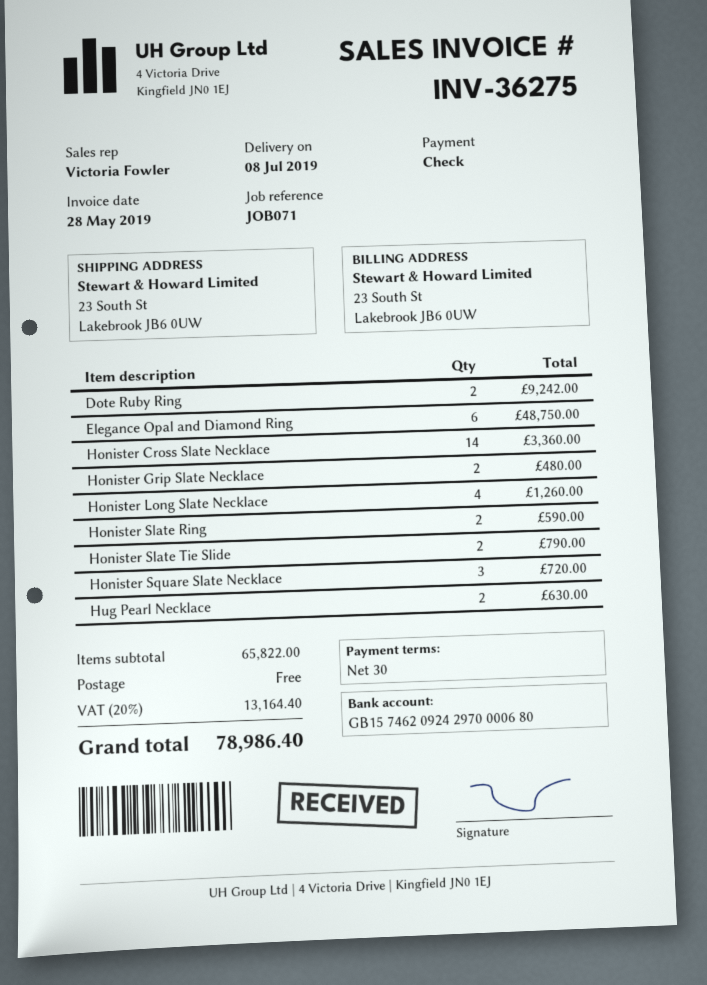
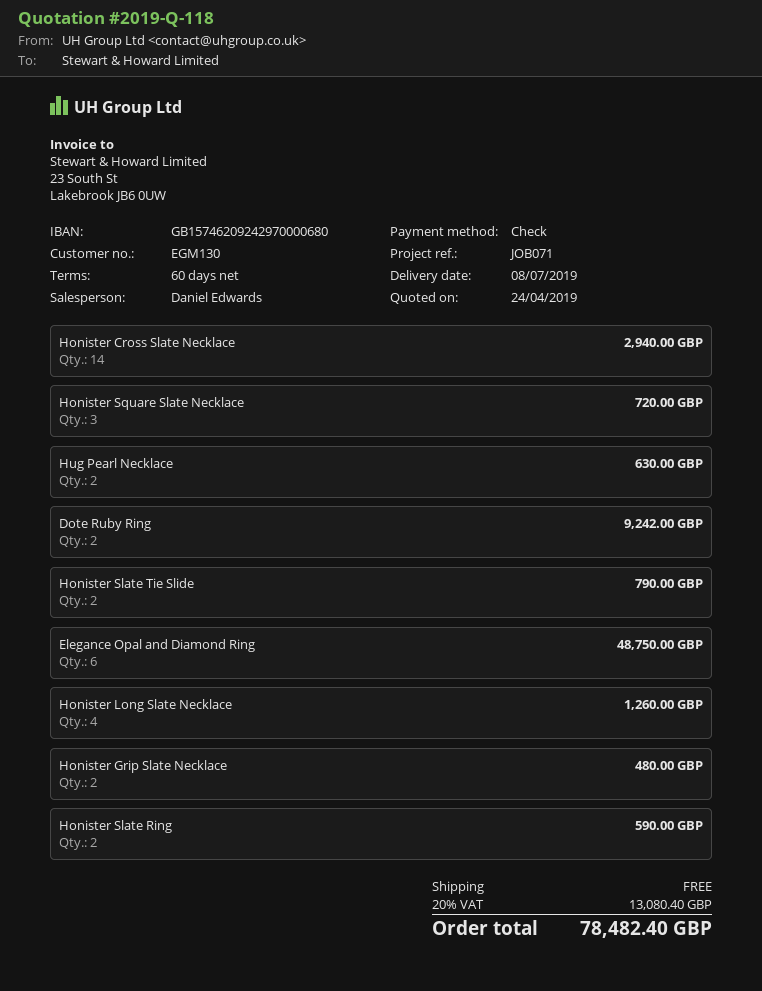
payment terms: 30 days -> 60 days
sales rep: Victoria Fowler -> Daniel Edwards
Honister Cross Slate Necklace: 14 for 3360.00 -> 14 for 2940.00
tax: 20% = 13164.40 -> 20% = 13080.40
total: 78986.40 -> 78482.40

